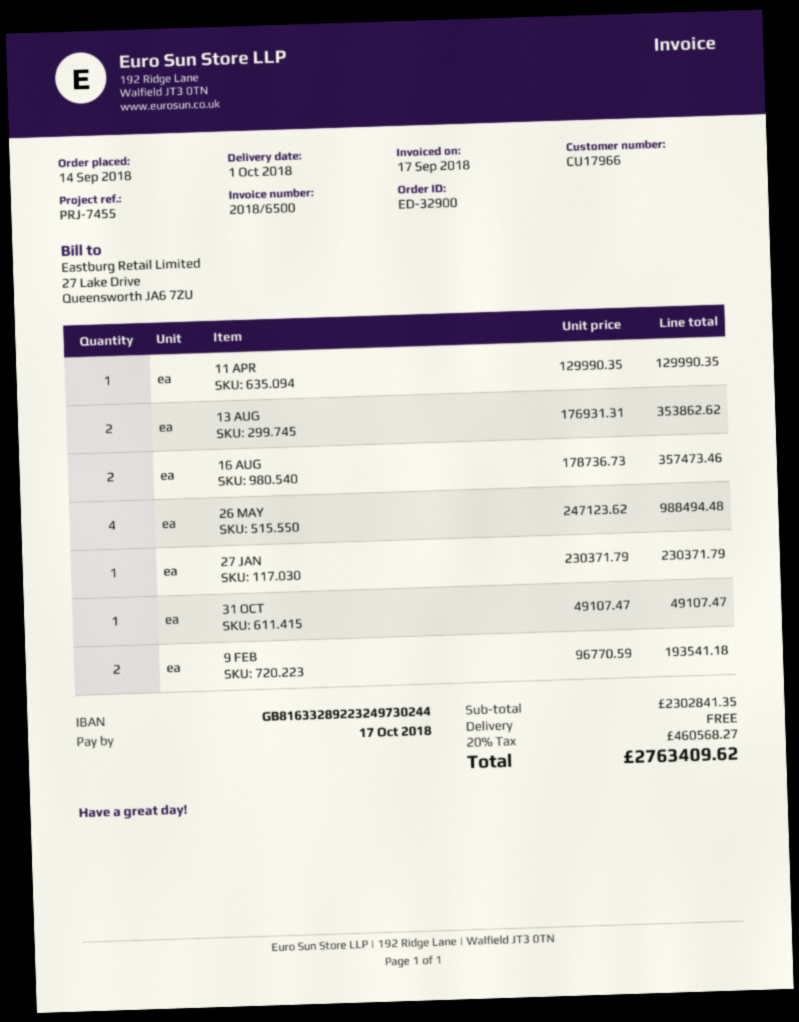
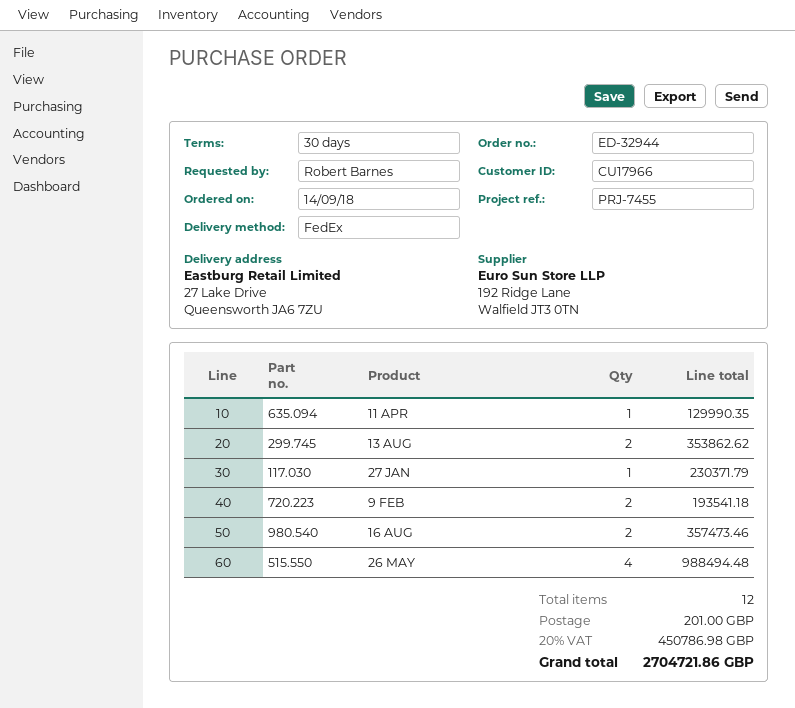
order number: ED-32900 -> ED-32944
31 OCT: 1 for 49107.47 -> none
shipping: 0.00 -> 201.00
tax: 20% = 460568.27 -> 20% = 450786.98
total: 2763409.62 -> 2704721.86

